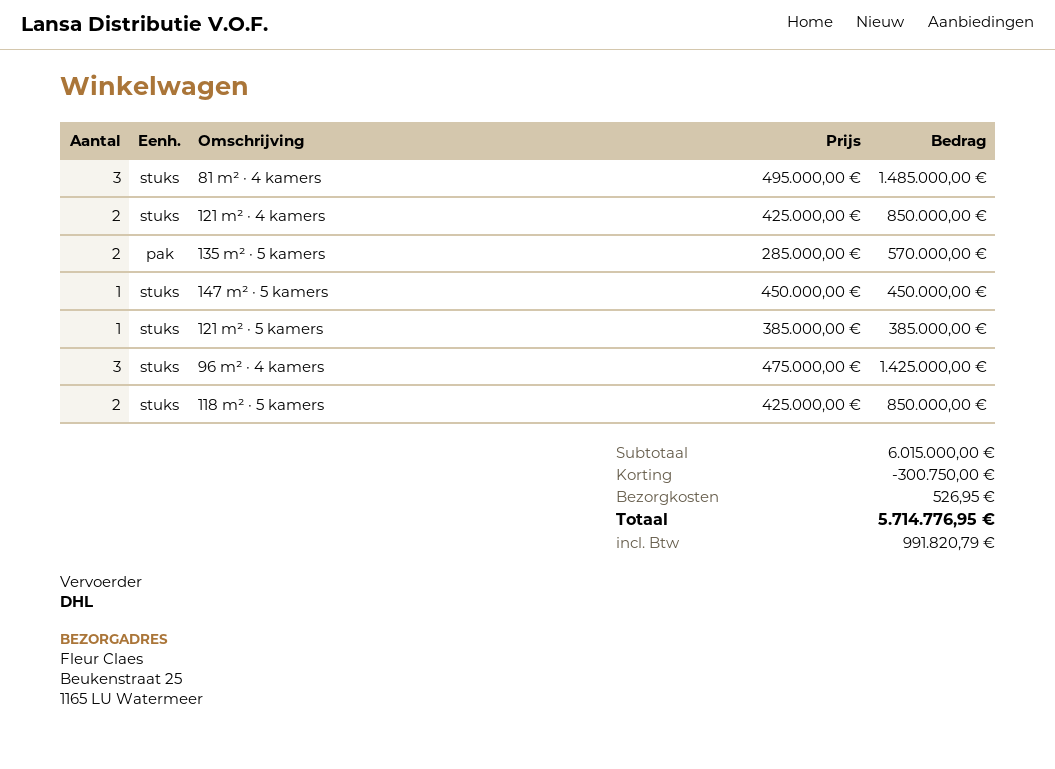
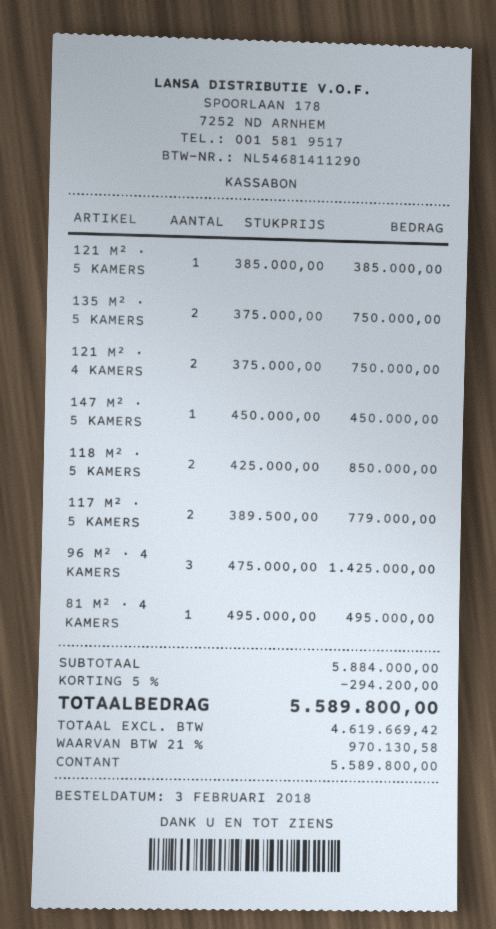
81 m² · 4 kamers: 3 x 495000.00 = 1485000.00 -> 1 x 495000.00 = 495000.00
121 m² · 4 kamers: 2 x 425000.00 = 850000.00 -> 2 x 375000.00 = 750000.00
135 m² · 5 kamers: 2 x 285000.00 = 570000.00 -> 2 x 375000.00 = 750000.00
117 M² · 5 KAMERS: none -> 2 x 389500.00 = 779000.00
subtotal: 6015000.00 -> 5884000.00
discount: 300750.00 -> 294200.00
shipping: 526.95 -> none
tax: 991820.79 -> 970130.58
total: 5714776.95 -> 5589800.00

